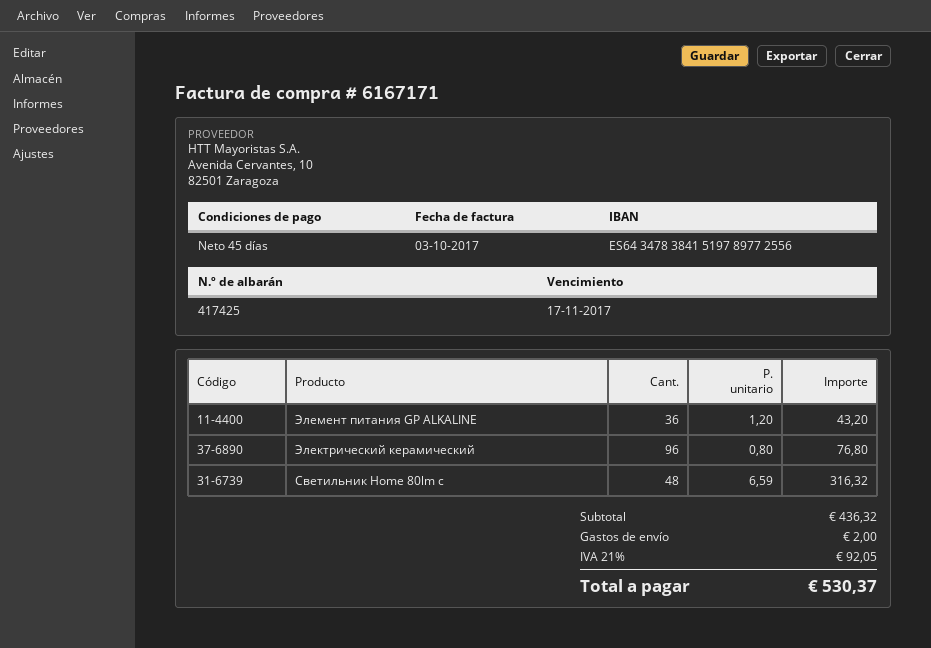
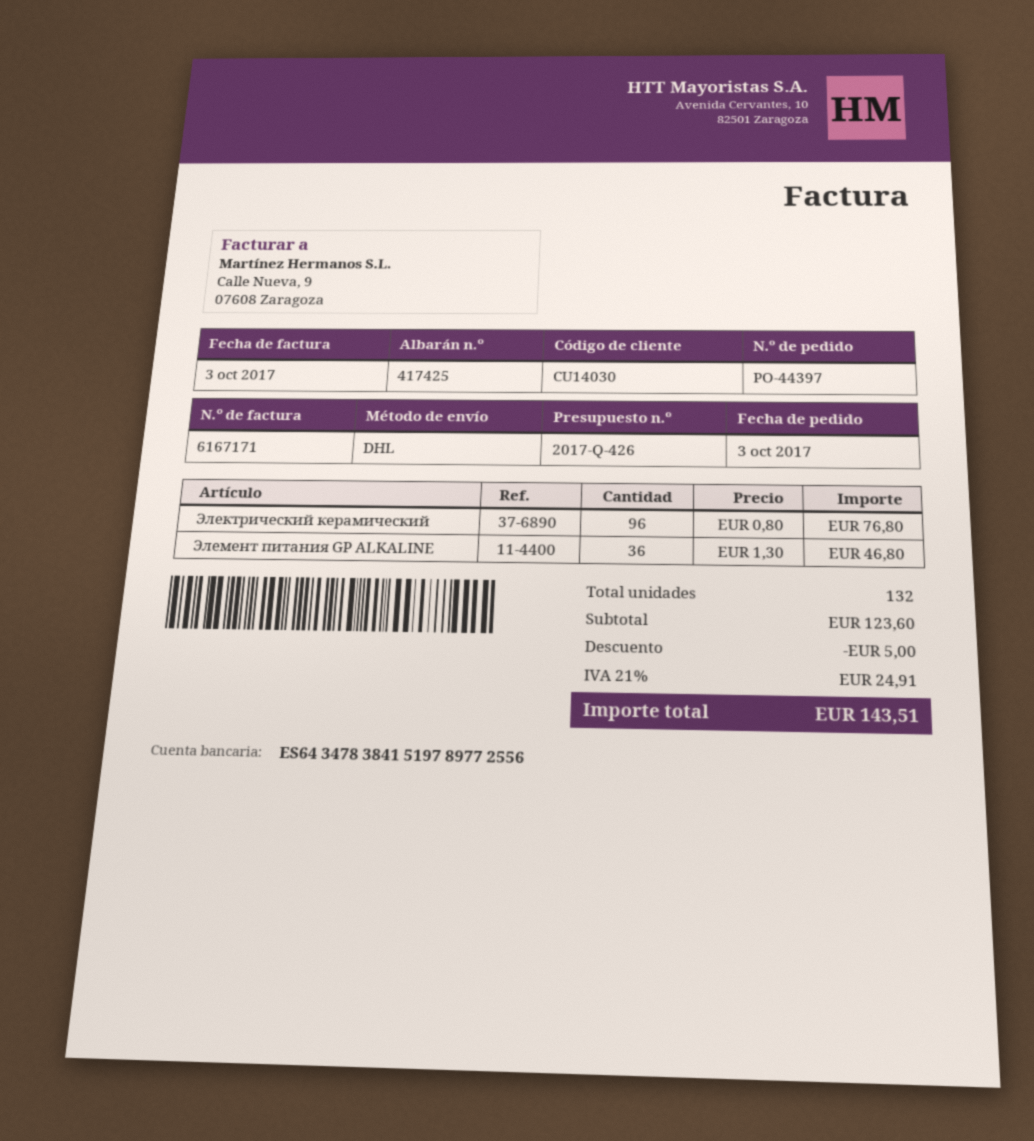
Элемент питания GP ALKALINE: 36 x 1.20 = 43.20 -> 36 x 1.30 = 46.80
Светильник Home 80lm с: 48 x 6.59 = 316.32 -> none
subtotal: 436.32 -> 123.60
discount: none -> 5.00
shipping: 2.00 -> none
tax: 21% = 92.05 -> 21% = 24.91
total: 530.37 -> 143.51

